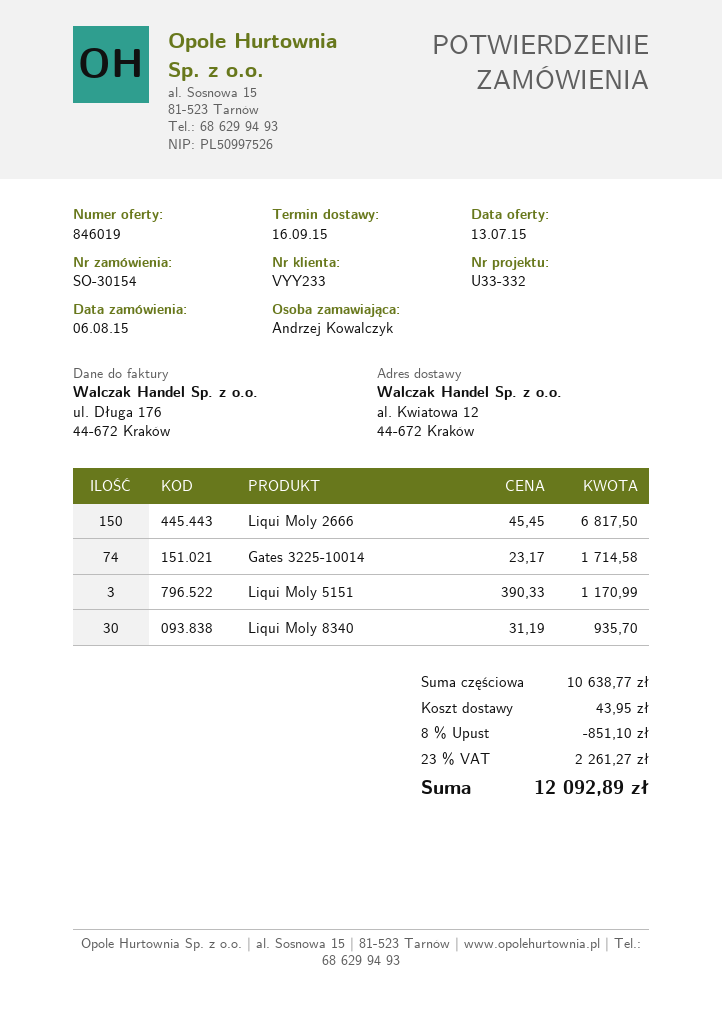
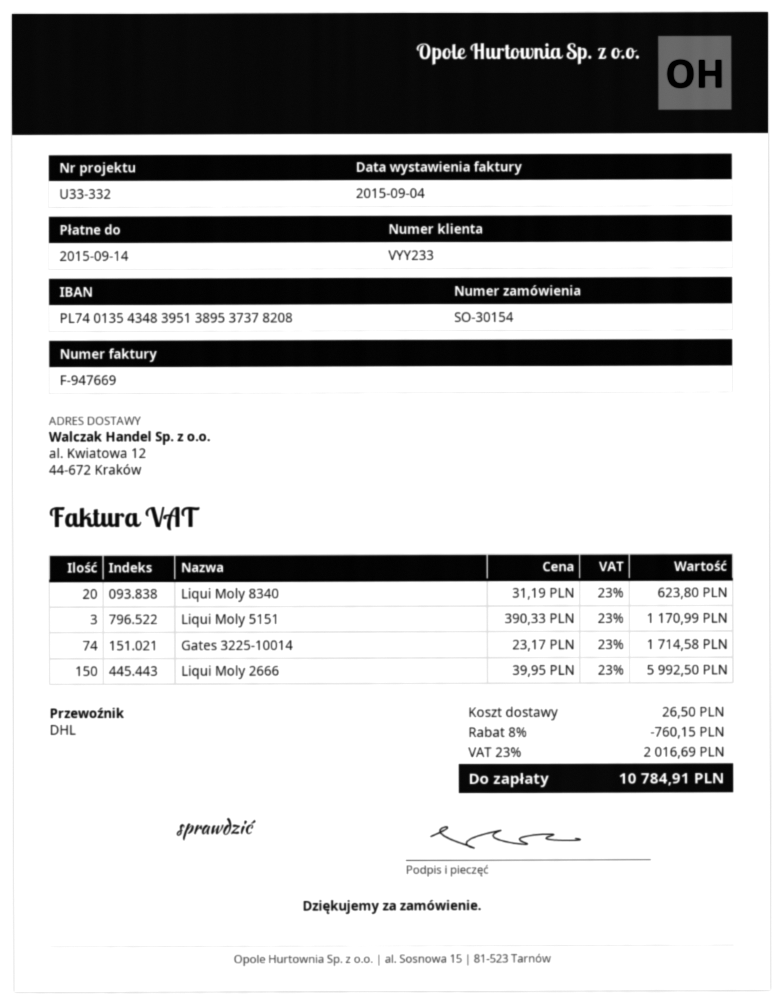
Liqui Moly 2666: 150 x 45.45 = 6817.50 -> 150 x 39.95 = 5992.50
Liqui Moly 8340: 30 x 31.19 = 935.70 -> 20 x 31.19 = 623.80
discount: 8% = 851.10 -> 8% = 760.15
shipping: 43.95 -> 26.50
tax: 23% = 2261.27 -> 23% = 2016.69
total: 12092.89 -> 10784.91

